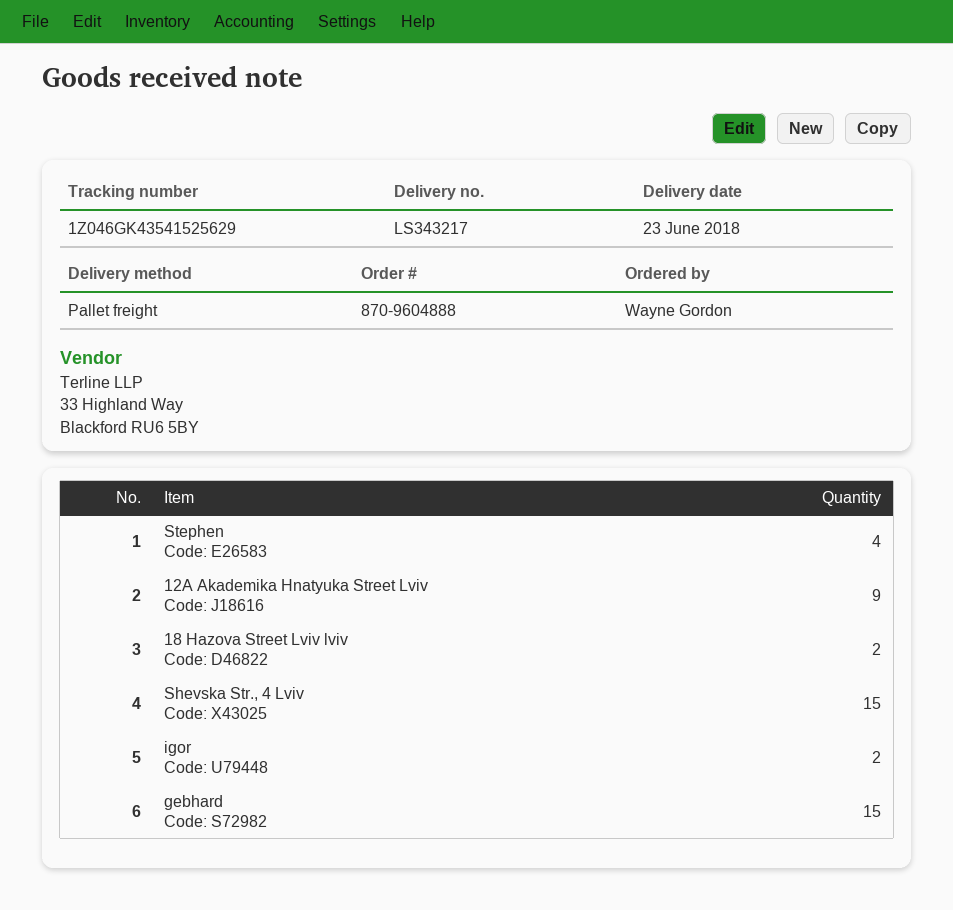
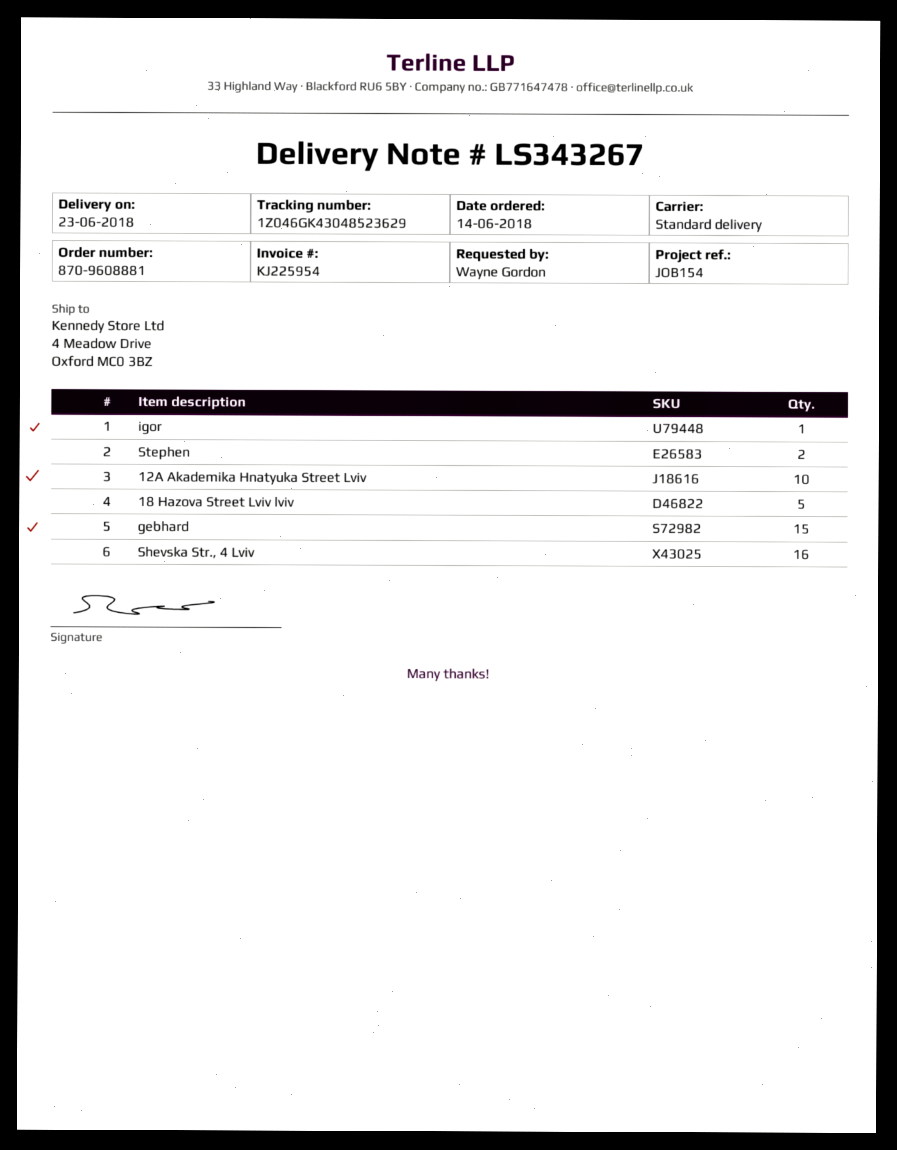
order number: 870-9604888 -> 870-9608881
delivery note number: LS343217 -> LS343267
shipping method: pallet freight -> standard
tracking number: 1Z046GK43541525629 -> 1Z046GK43048523629
Stephen: 4 -> 2
12A Akademika Hnatyuka Street Lviv: 9 -> 10
18 Hazova Street Lviv lviv: 2 -> 5
Shevska Str., 4 Lviv: 15 -> 16
igor: 2 -> 1

